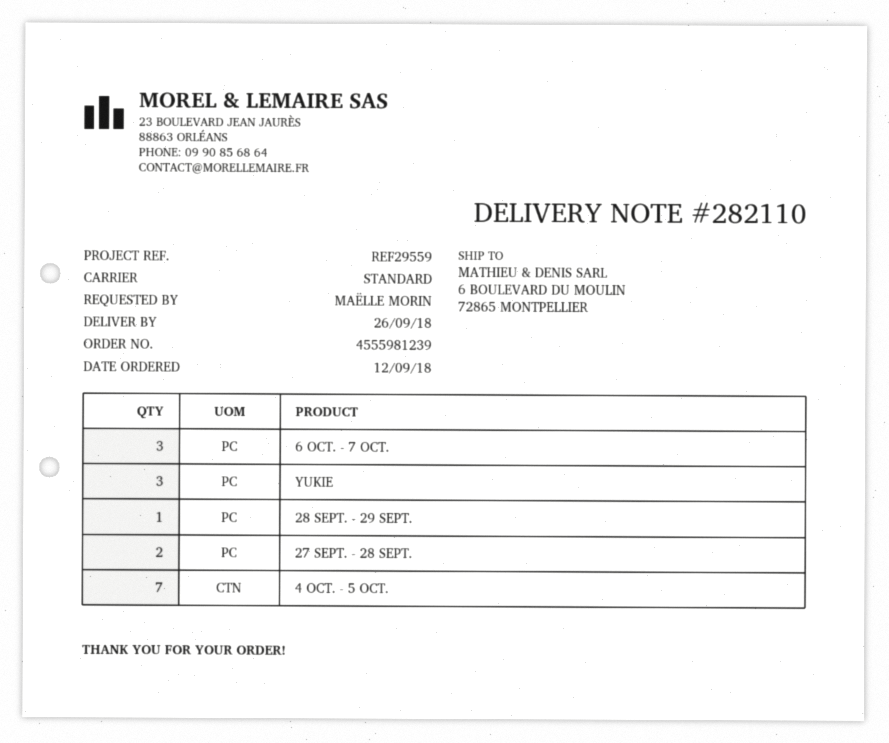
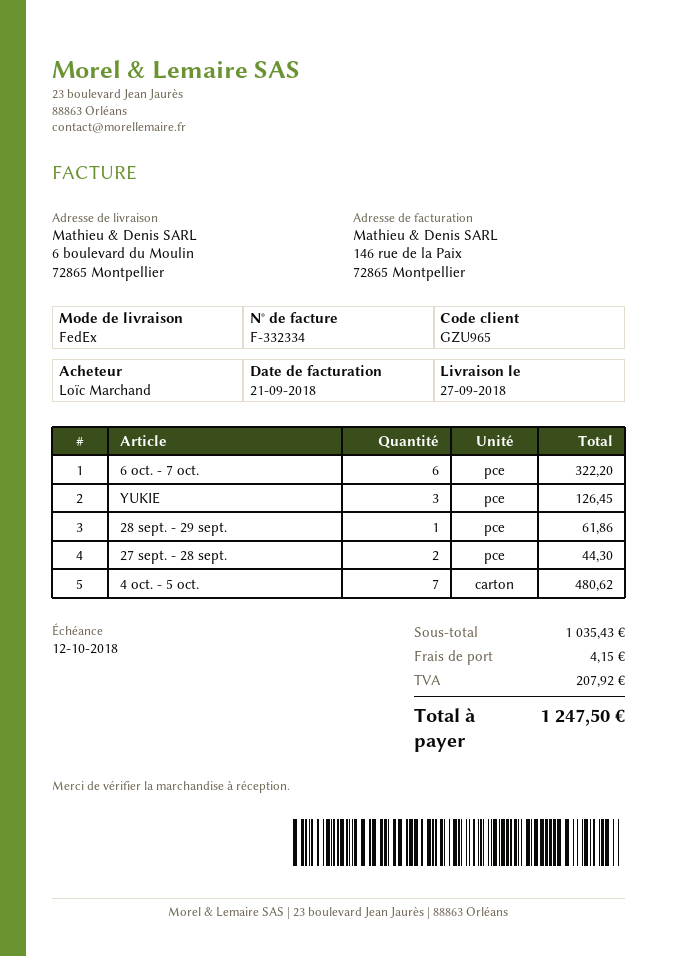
delivery date: 2018-09-26 -> 2018-09-27
ordered by: MAËLLE MORIN -> Loïc Marchand
shipping method: standard -> FedEx
6 OCT. - 7 OCT.: 3 -> 6

